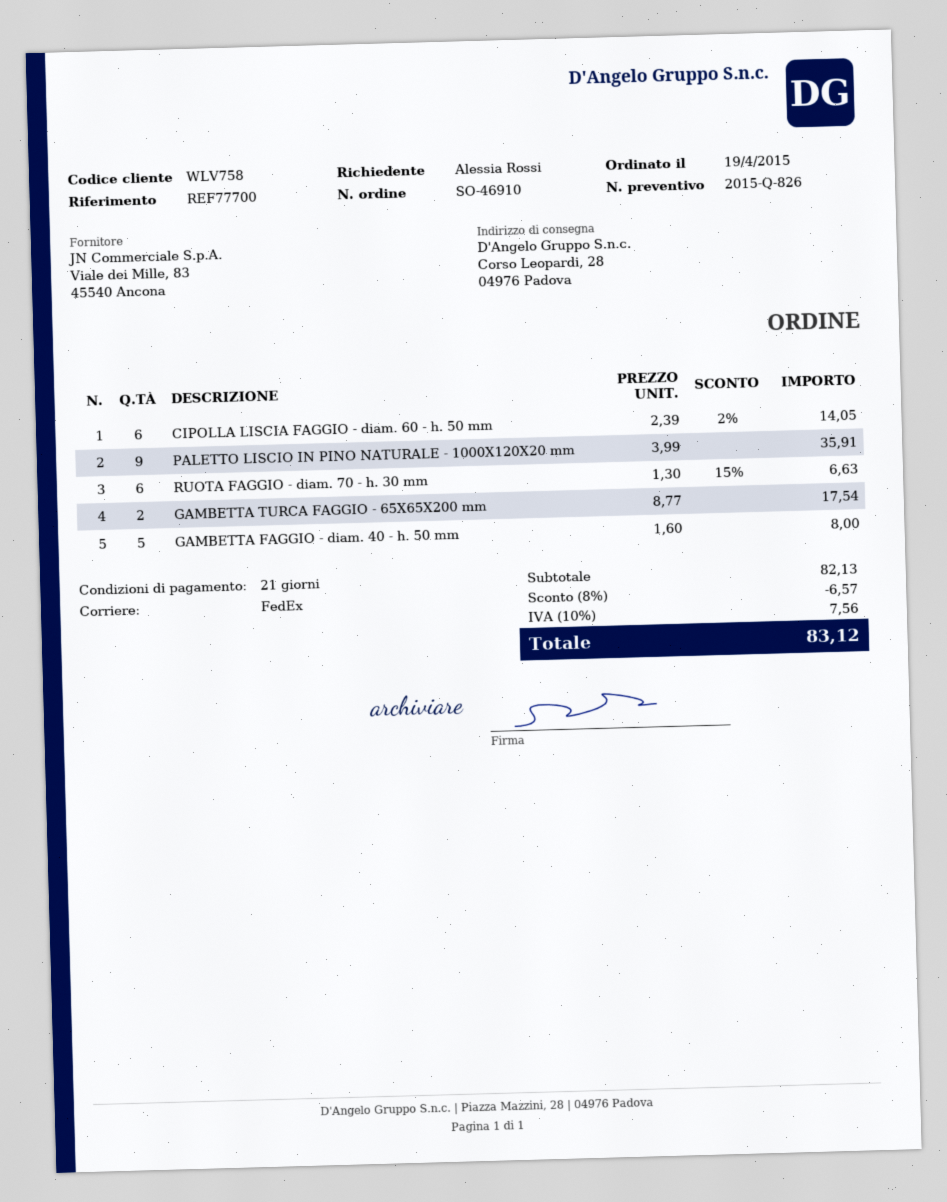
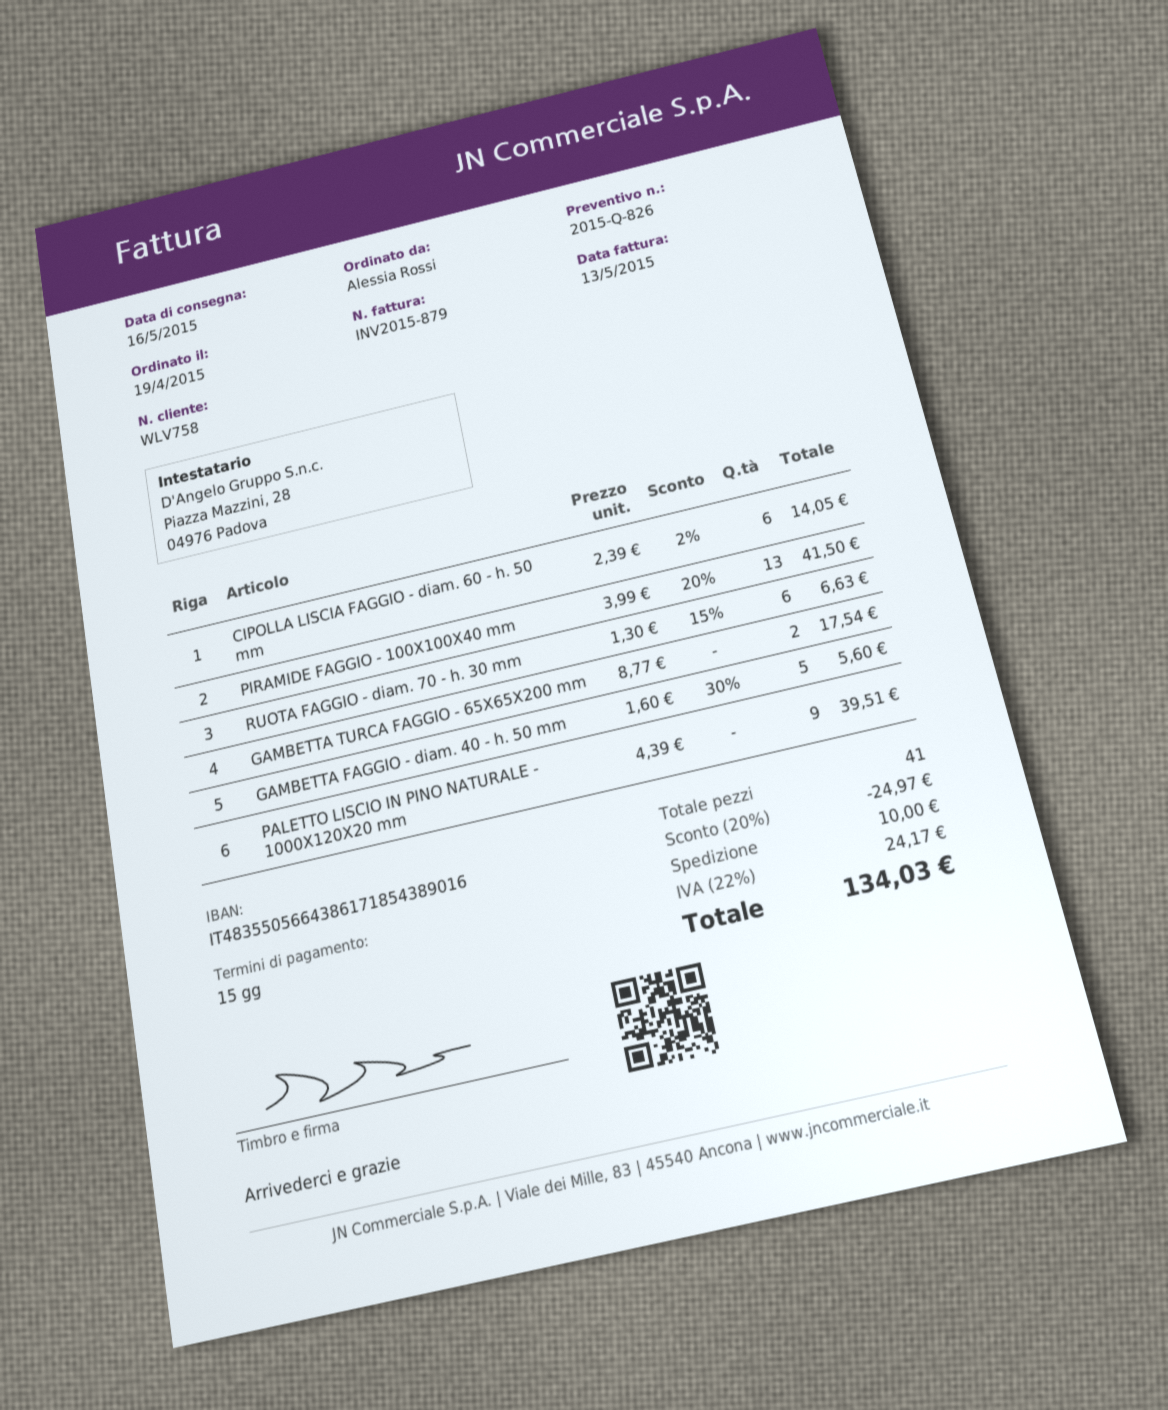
payment terms: 21 days -> 15 days
PALETTO LISCIO IN PINO NATURALE - 1000X120X20 mm: 9 x 3.99 = 35.91 -> 9 x 4.39 = 39.51
GAMBETTA FAGGIO - diam. 40 - h. 50 mm: 5 x 1.60 = 8.00 -> 5 x 1.60 - 30% = 5.60
PIRAMIDE FAGGIO - 100X100X40 mm: none -> 13 x 3.99 - 20% = 41.50
discount: 8% = 6.57 -> 20% = 24.97
shipping: none -> 10.00
tax: 10% = 7.56 -> 22% = 24.17
total: 83.12 -> 134.03

